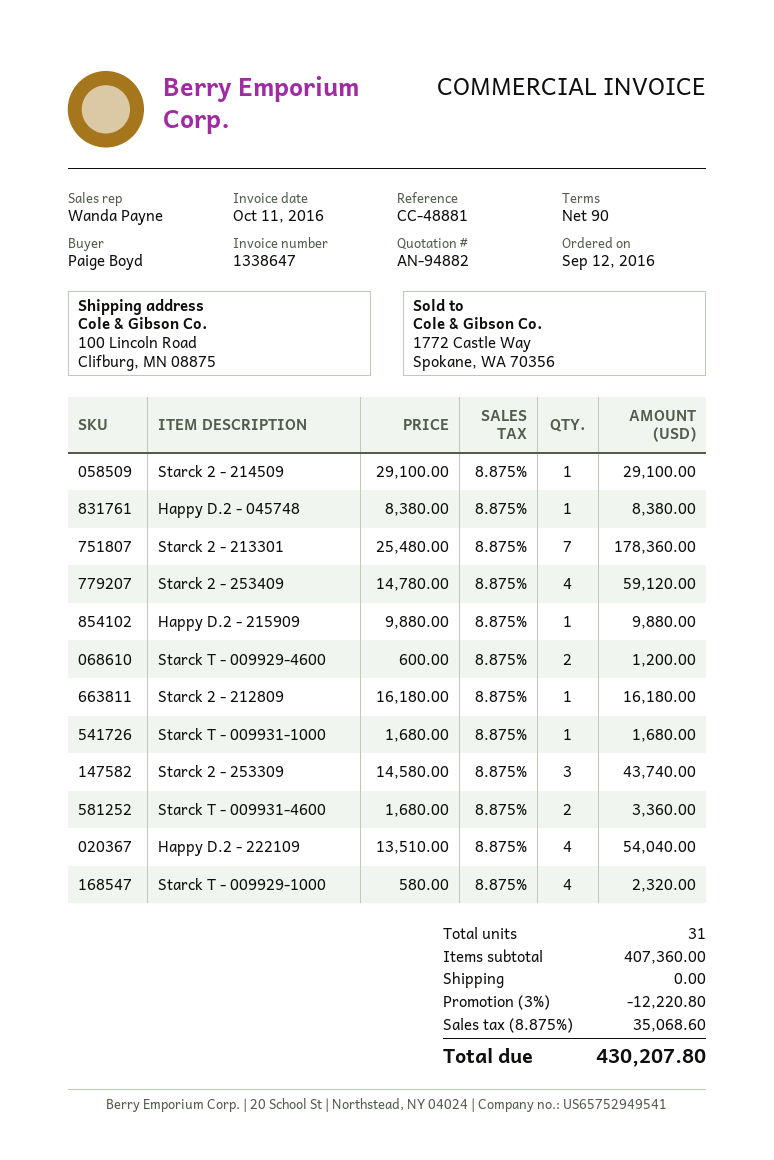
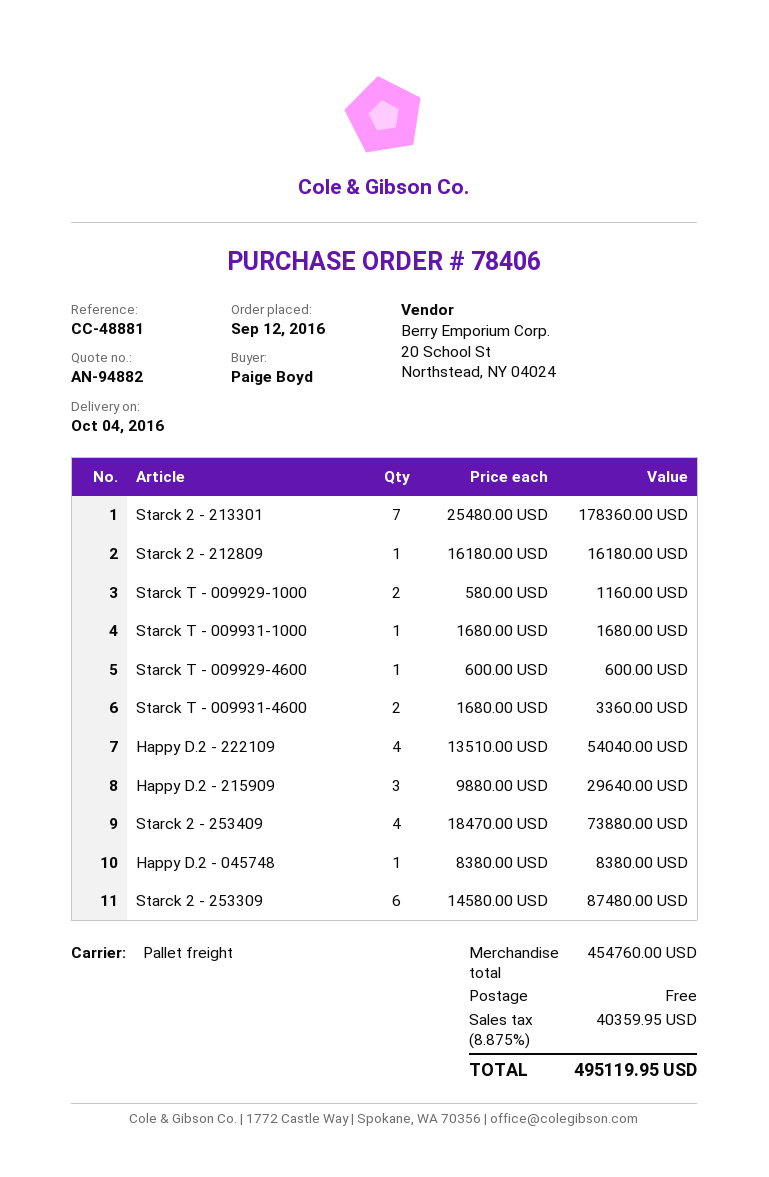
Starck 2 - 214509: 1 x 29100.00 = 29100.00 -> none
Starck 2 - 253409: 4 x 14780.00 = 59120.00 -> 4 x 18470.00 = 73880.00
Happy D.2 - 215909: 1 x 9880.00 = 9880.00 -> 3 x 9880.00 = 29640.00
Starck T - 009929-4600: 2 x 600.00 = 1200.00 -> 1 x 600.00 = 600.00
Starck 2 - 253309: 3 x 14580.00 = 43740.00 -> 6 x 14580.00 = 87480.00
Starck T - 009929-1000: 4 x 580.00 = 2320.00 -> 2 x 580.00 = 1160.00
subtotal: 407360.00 -> 454760.00
discount: 3% = 12220.80 -> none
tax: 8.875% = 35068.60 -> 8.875% = 40359.95
total: 430207.80 -> 495119.95

